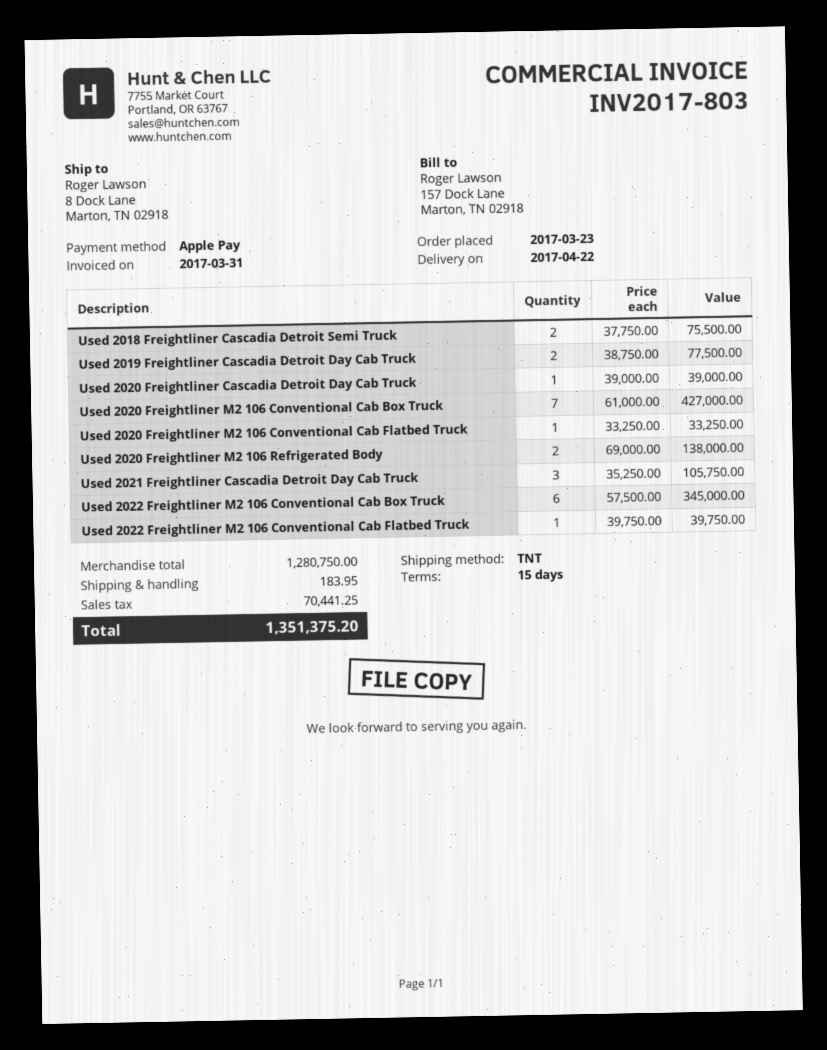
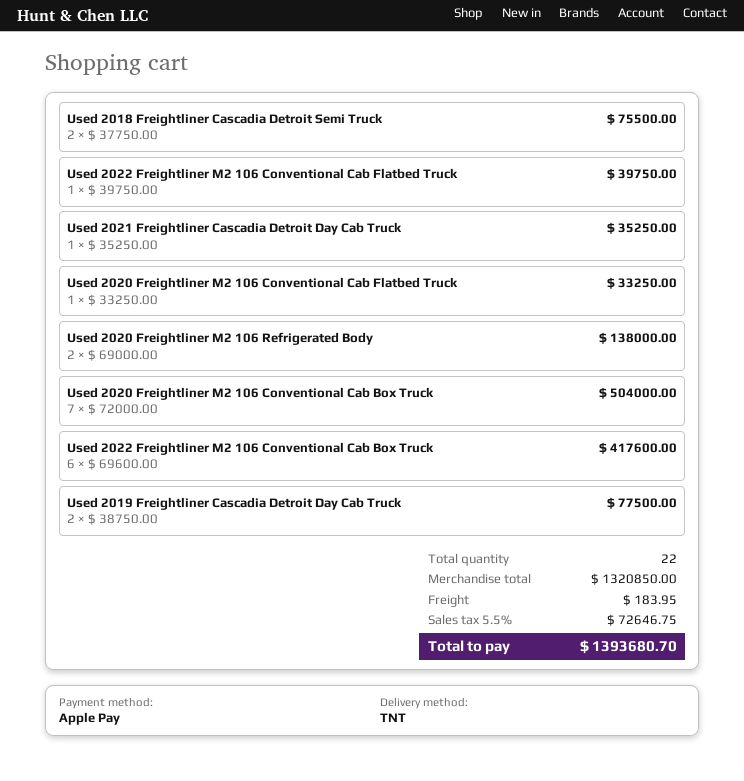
Used 2020 Freightliner Cascadia Detroit Day Cab Truck: 1 x 39000.00 = 39000.00 -> none
Used 2020 Freightliner M2 106 Conventional Cab Box Truck: 7 x 61000.00 = 427000.00 -> 7 x 72000.00 = 504000.00
Used 2021 Freightliner Cascadia Detroit Day Cab Truck: 3 x 35250.00 = 105750.00 -> 1 x 35250.00 = 35250.00
Used 2022 Freightliner M2 106 Conventional Cab Box Truck: 6 x 57500.00 = 345000.00 -> 6 x 69600.00 = 417600.00
subtotal: 1280750.00 -> 1320850.00
tax: 70441.25 -> 72646.75
total: 1351375.20 -> 1393680.70

